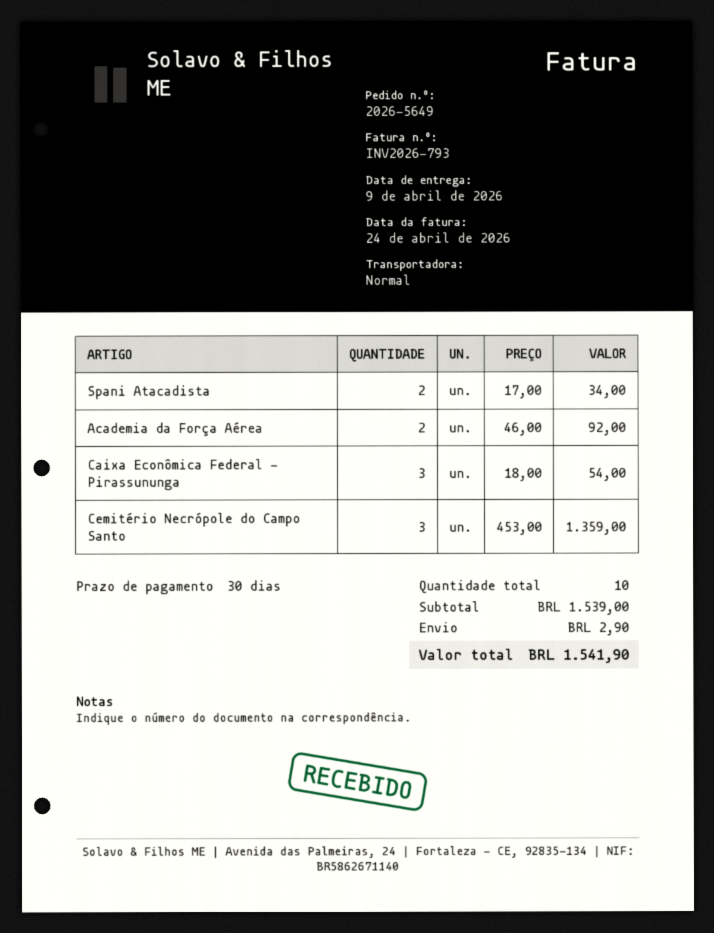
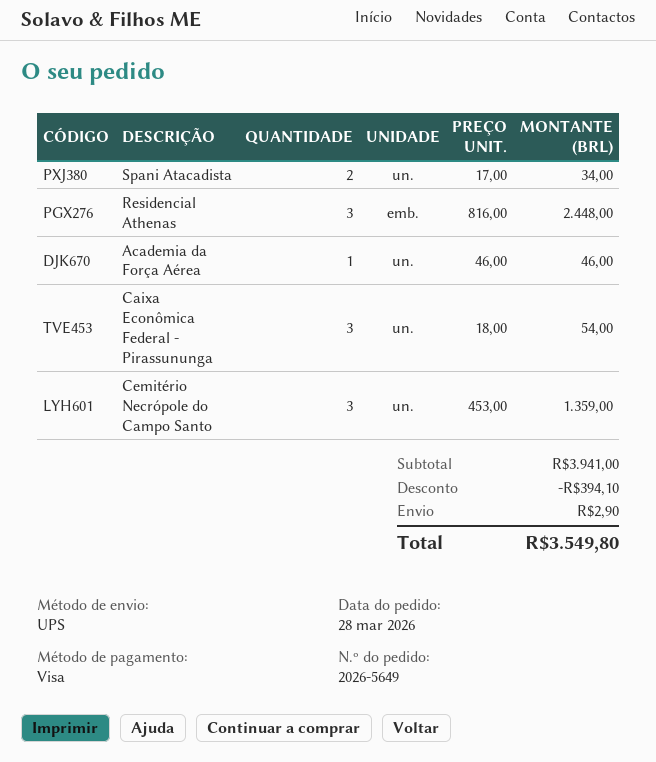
shipping method: standard -> UPS
Academia da Força Aérea: 2 x 46.00 = 92.00 -> 1 x 46.00 = 46.00
Residencial Athenas: none -> 3 x 816.00 = 2448.00
subtotal: 1539.00 -> 3941.00
discount: none -> 394.10
total: 1541.90 -> 3549.80

